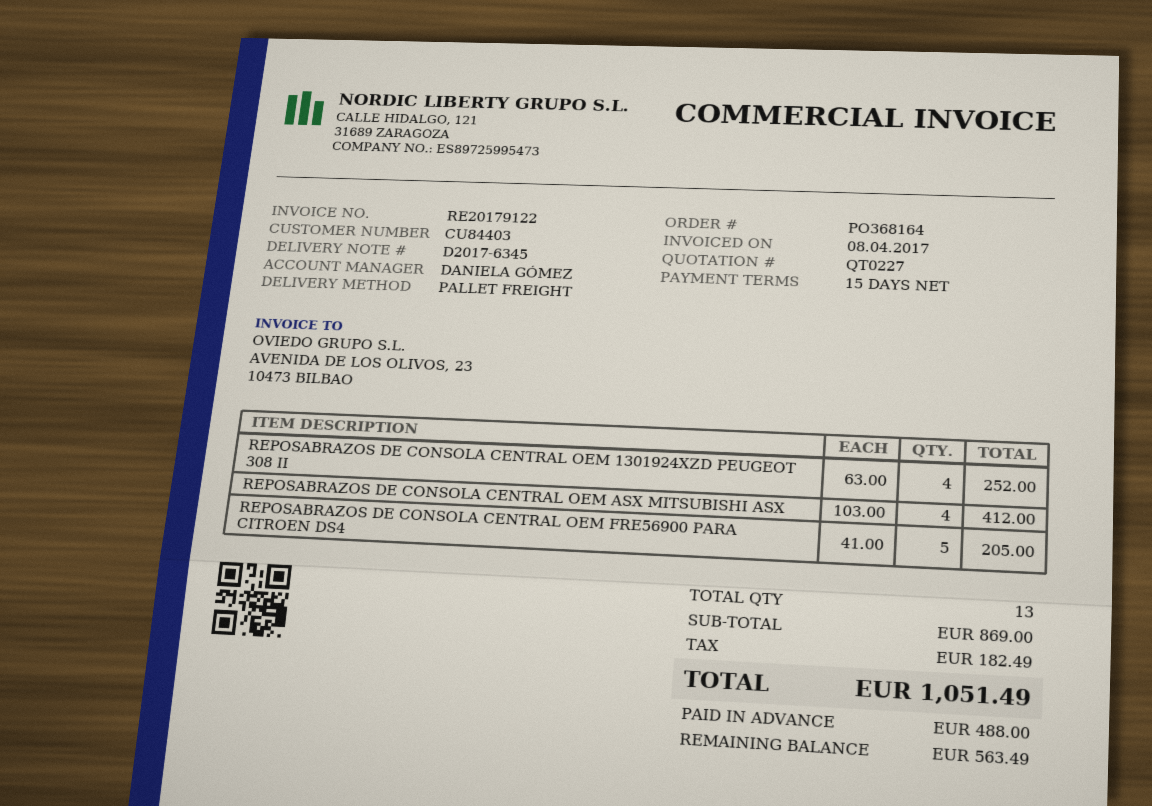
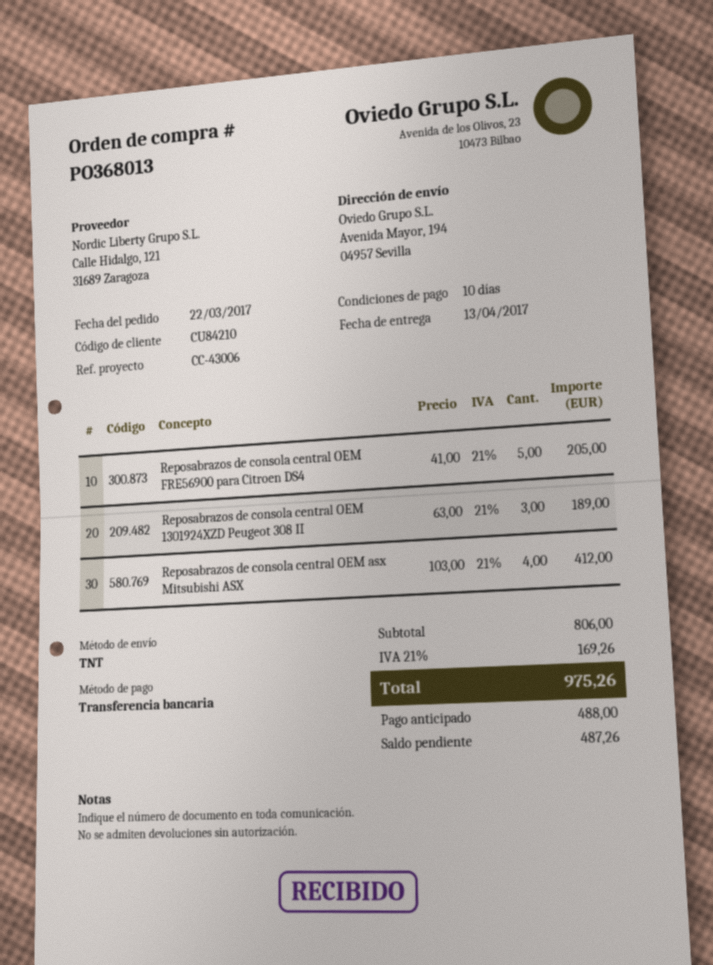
order number: PO368164 -> PO368013
payment terms: 15 days -> 10 days
customer number: CU84403 -> CU84210
shipping method: pallet freight -> TNT
REPOSABRAZOS DE CONSOLA CENTRAL OEM 1301924XZD PEUGEOT 308 II: 4 x 63.00 = 252.00 -> 3 x 63.00 = 189.00
subtotal: 869.00 -> 806.00
tax: 182.49 -> 169.26
total: 1051.49 -> 975.26
balance: 563.49 -> 487.26

